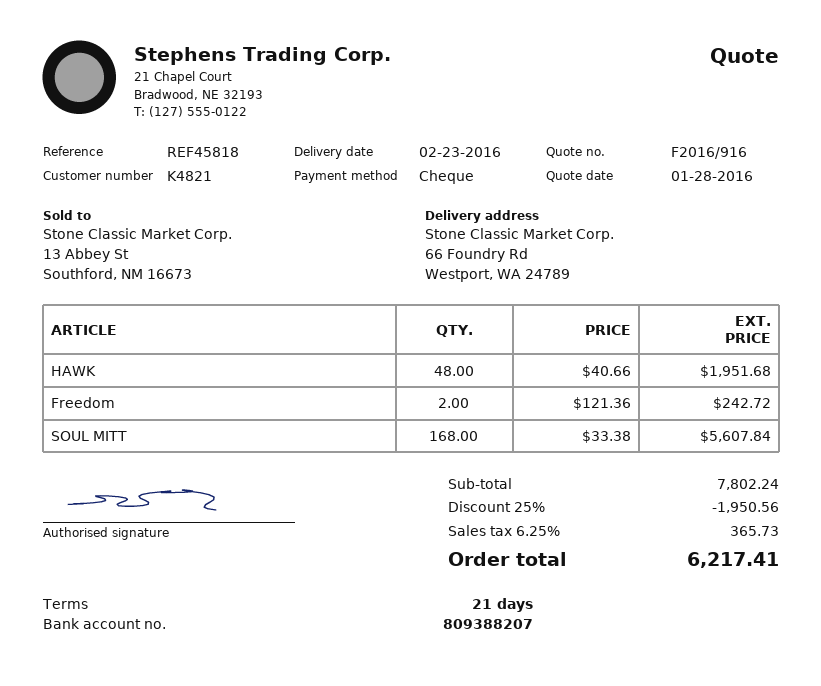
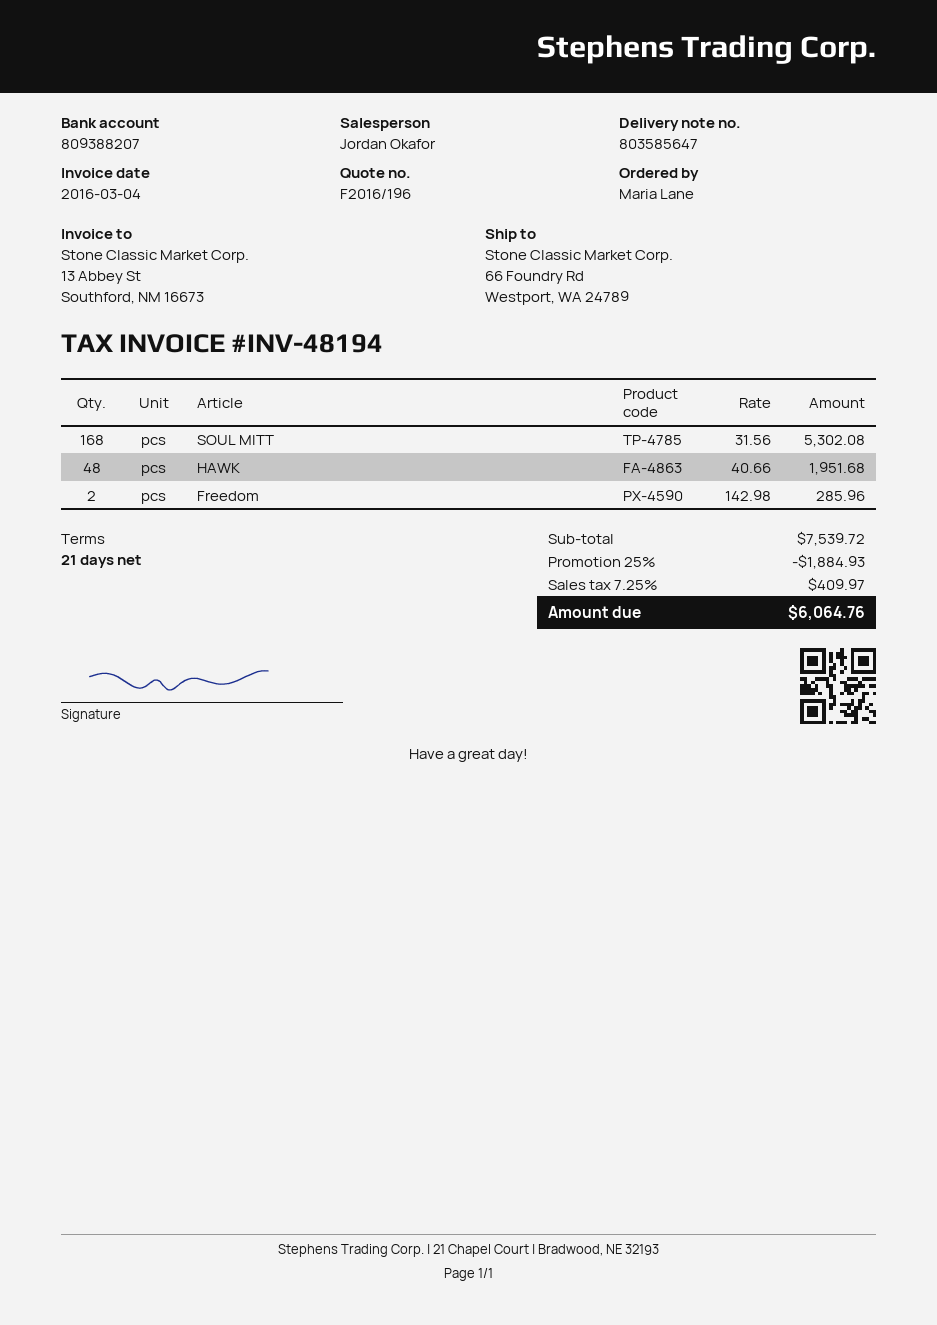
quote number: F2016/916 -> F2016/196
Freedom: 2 x 121.36 = 242.72 -> 2 x 142.98 = 285.96
SOUL MITT: 168 x 33.38 = 5607.84 -> 168 x 31.56 = 5302.08
subtotal: 7802.24 -> 7539.72
discount: 25% = 1950.56 -> 25% = 1884.93
tax: 6.25% = 365.73 -> 7.25% = 409.97
total: 6217.41 -> 6064.76

